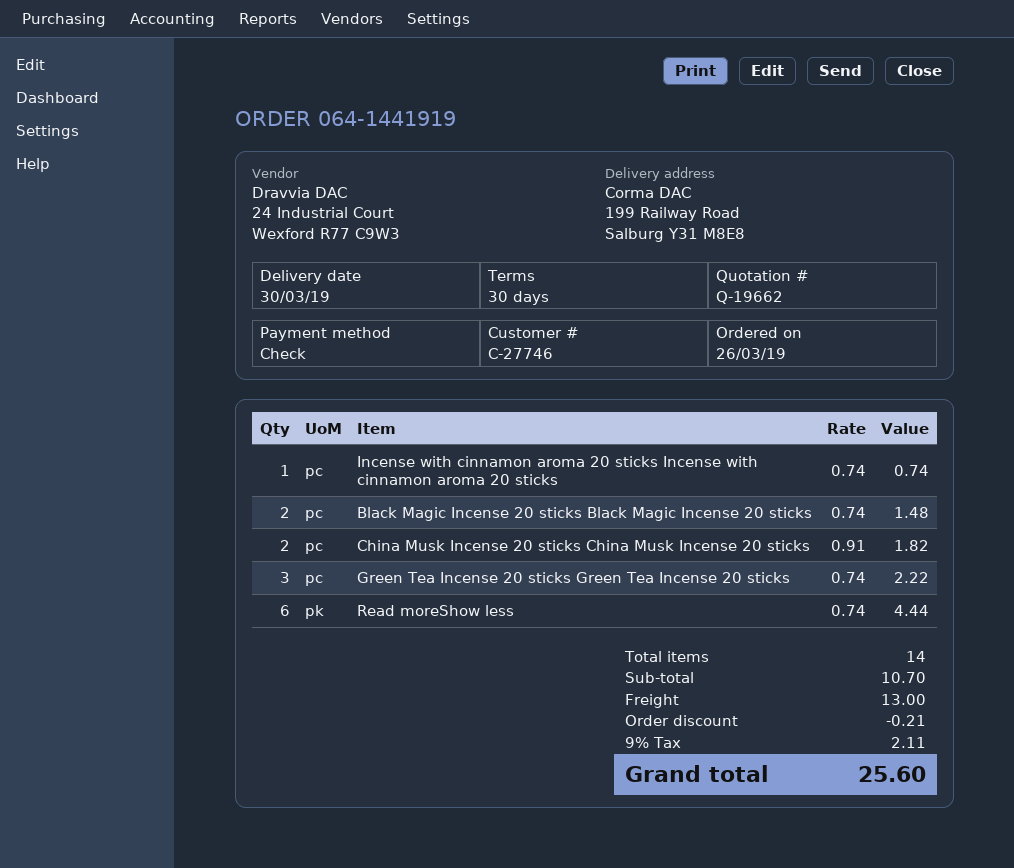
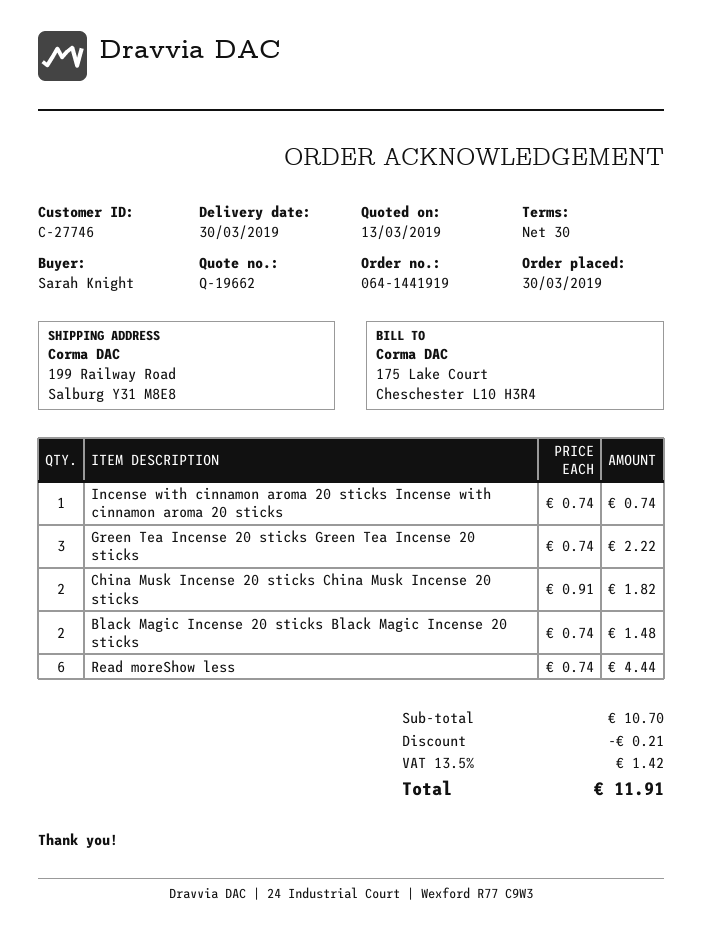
order date: 2019-03-26 -> 2019-03-30
shipping: 13.00 -> none
tax: 9% = 2.11 -> 13.5% = 1.42
total: 25.60 -> 11.91

